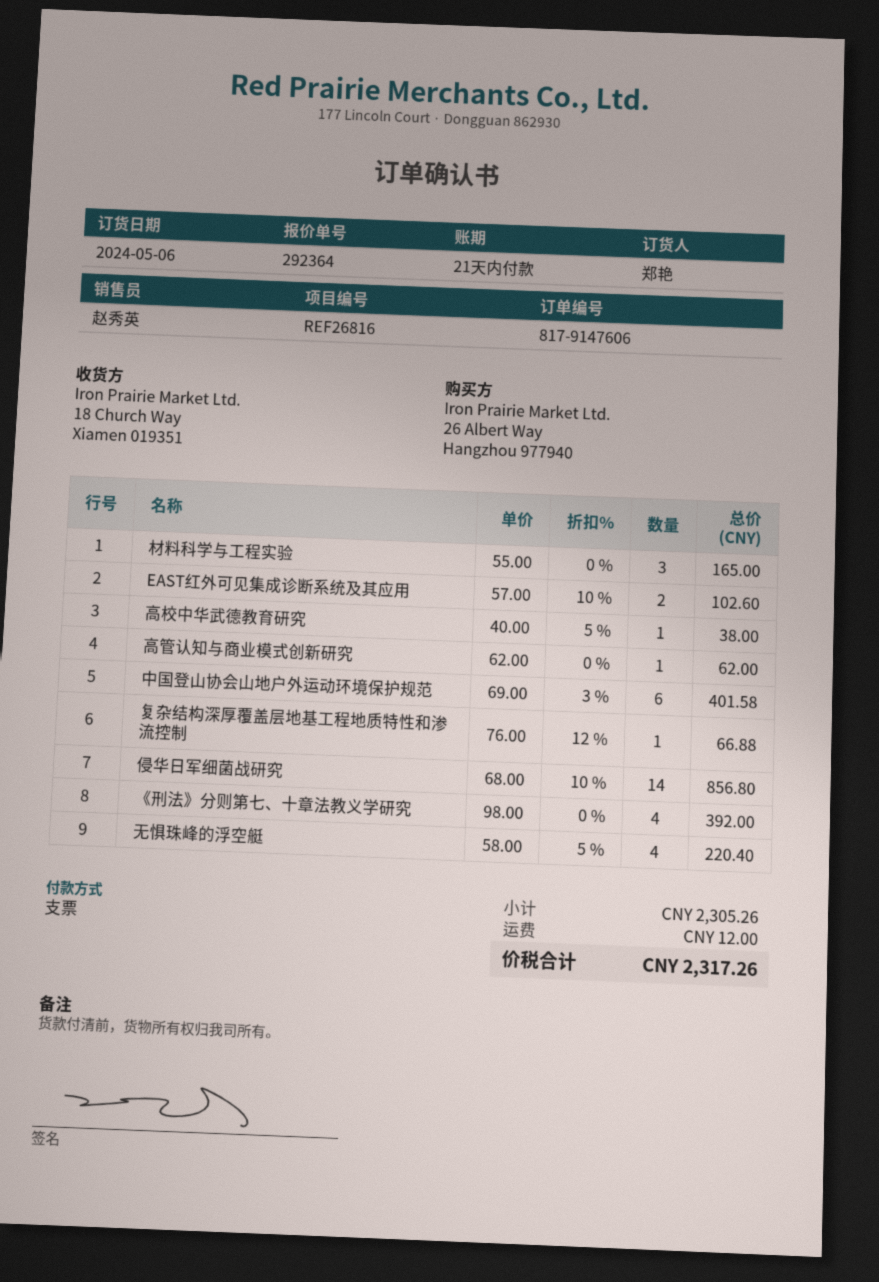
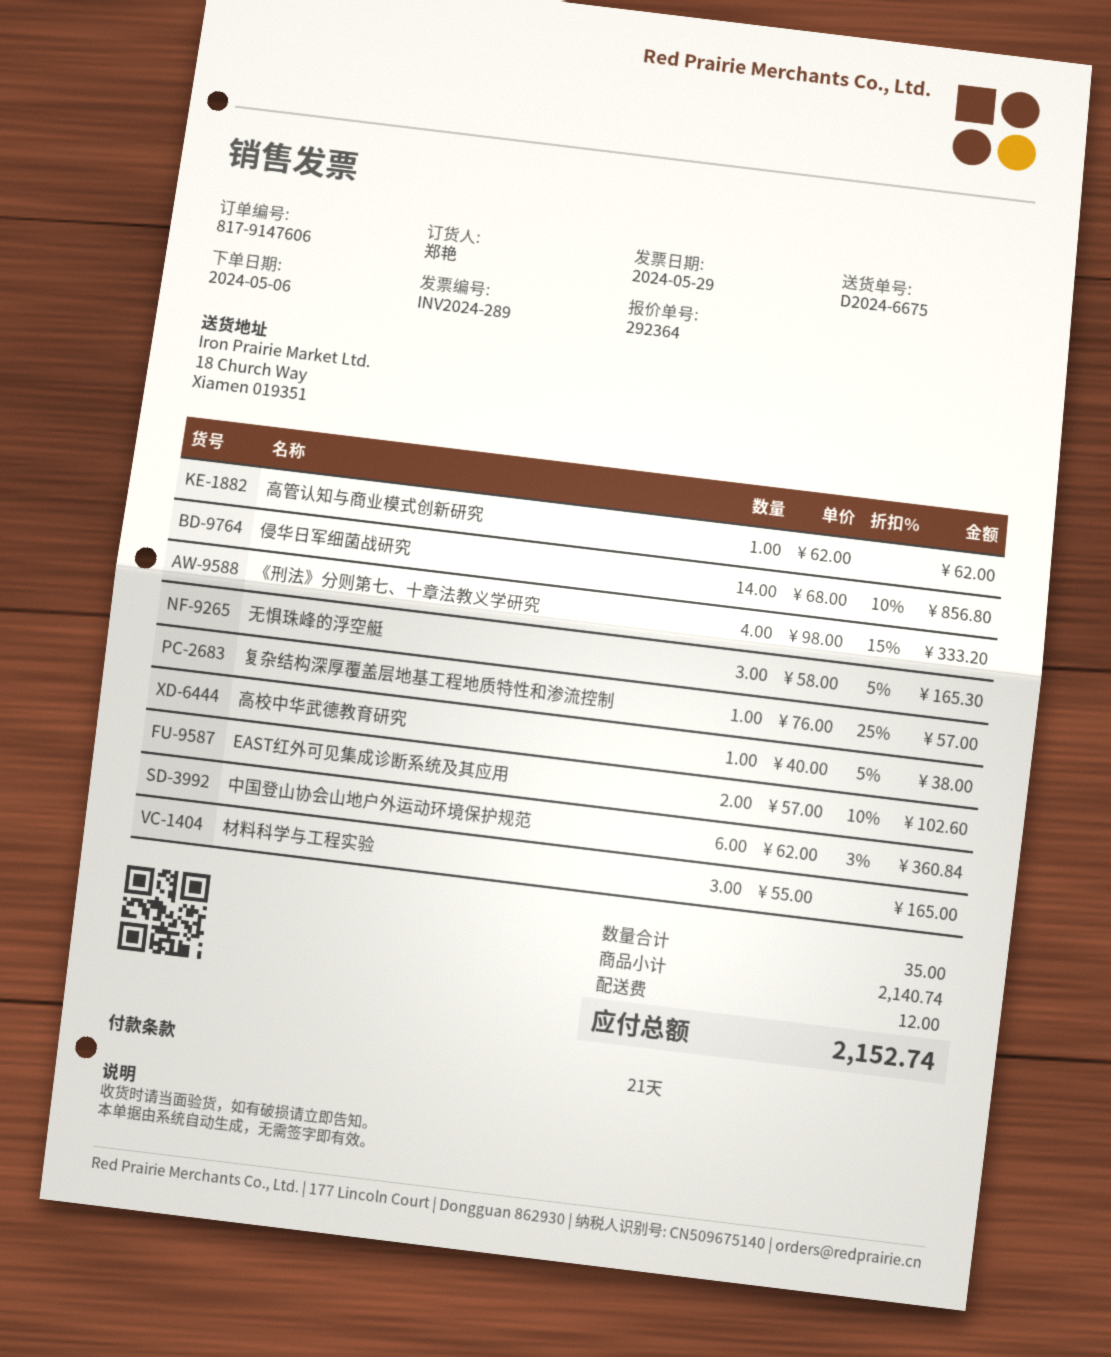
中国登山协会山地户外运动环境保护规范: 6 x 69.00 - 3% = 401.58 -> 6 x 62.00 - 3% = 360.84
复杂结构深厚覆盖层地基工程地质特性和渗流控制: 1 x 76.00 - 12% = 66.88 -> 1 x 76.00 - 25% = 57.00
《刑法》分则第七、十章法教义学研究: 4 x 98.00 = 392.00 -> 4 x 98.00 - 15% = 333.20
无惧珠峰的浮空艇: 4 x 58.00 - 5% = 220.40 -> 3 x 58.00 - 5% = 165.30
subtotal: 2305.26 -> 2140.74
total: 2317.26 -> 2152.74

